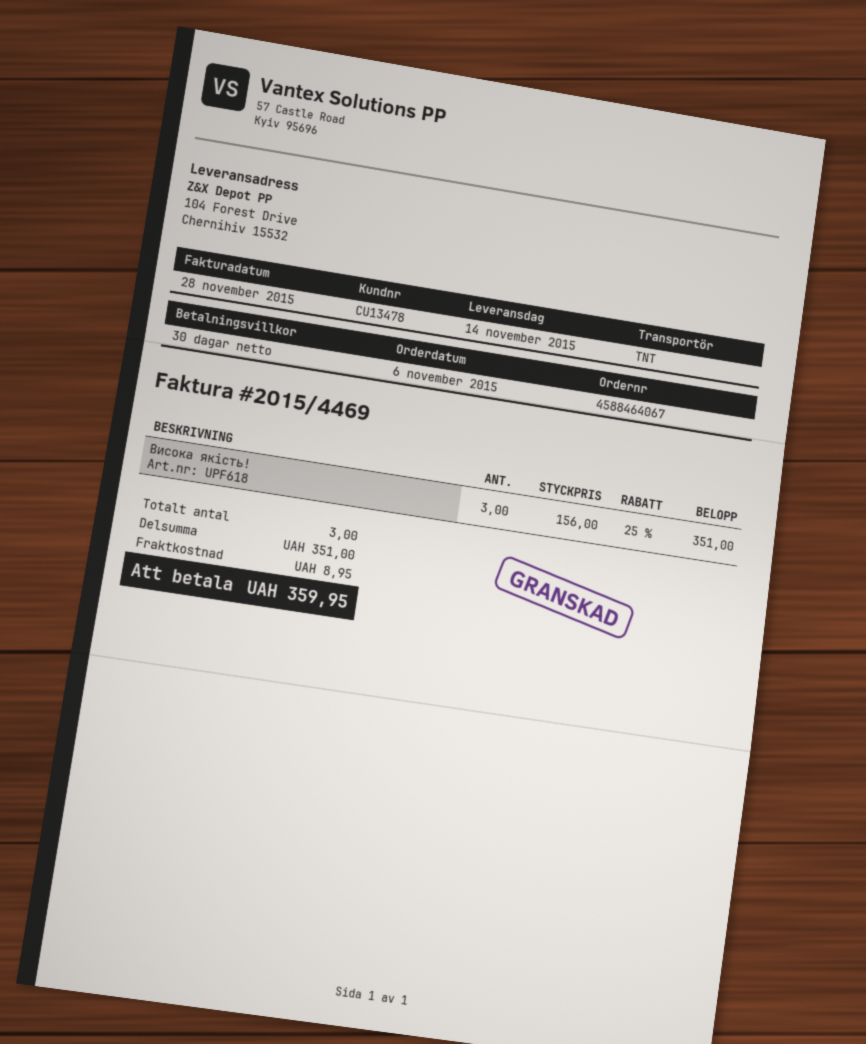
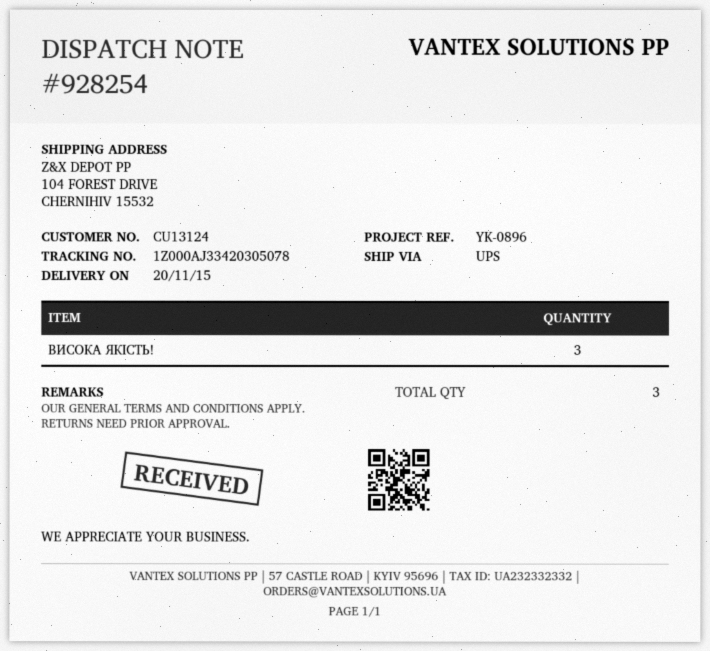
delivery date: 2015-11-14 -> 2015-11-20
customer number: CU13478 -> CU13124
shipping method: TNT -> UPS

